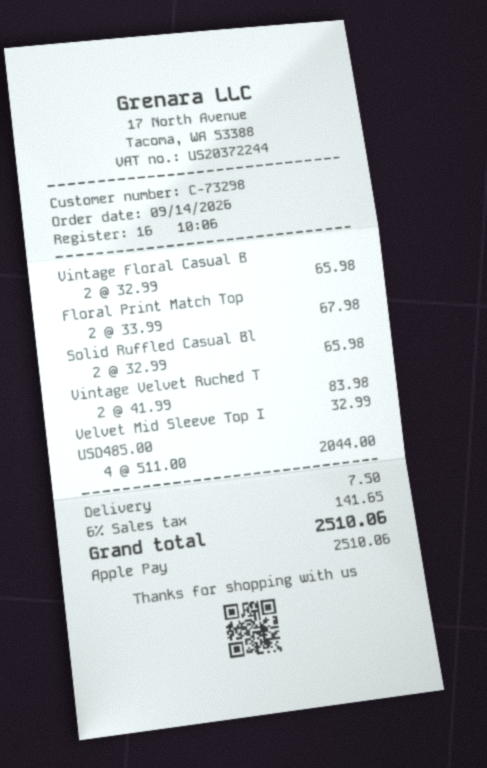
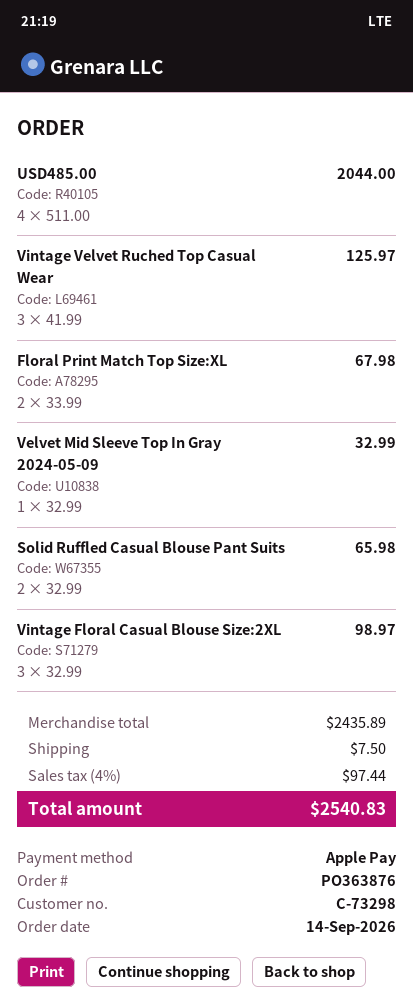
Vintage Floral Casual B: 2 x 32.99 = 65.98 -> 3 x 32.99 = 98.97
Vintage Velvet Ruched T: 2 x 41.99 = 83.98 -> 3 x 41.99 = 125.97
tax: 6% = 141.65 -> 4% = 97.44
total: 2510.06 -> 2540.83

